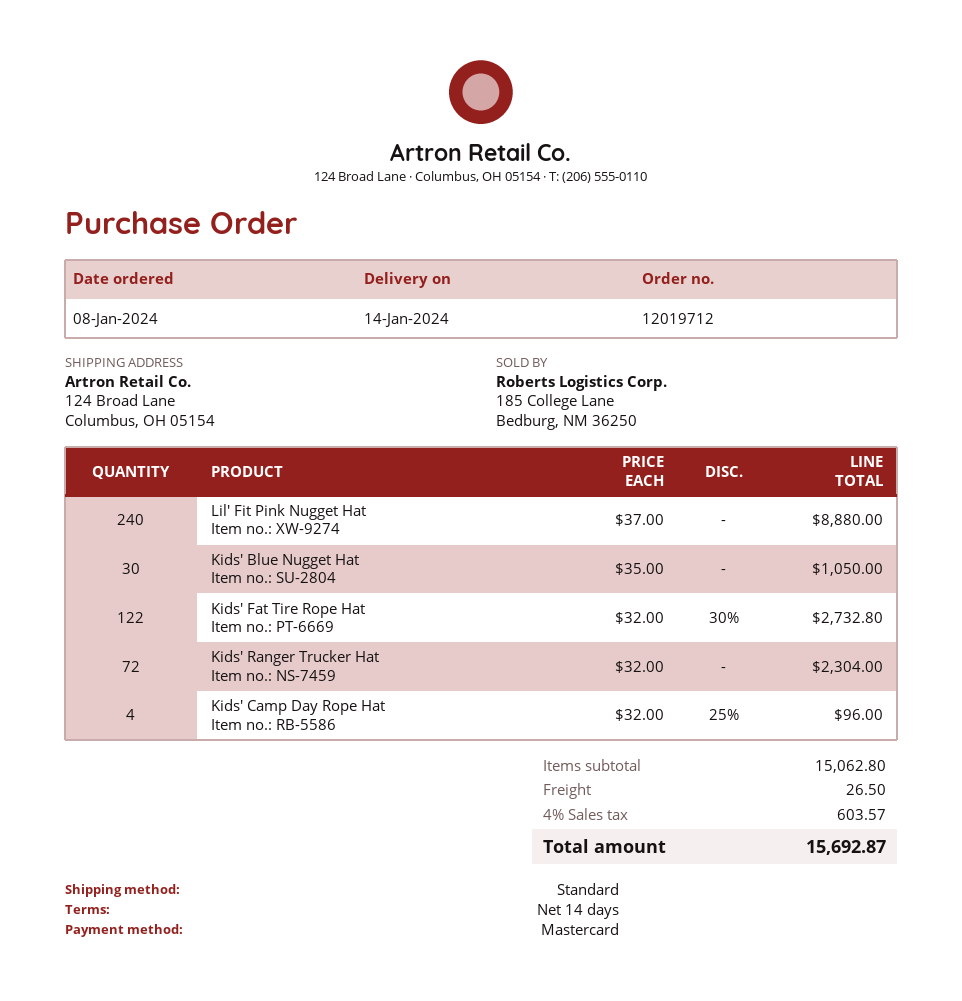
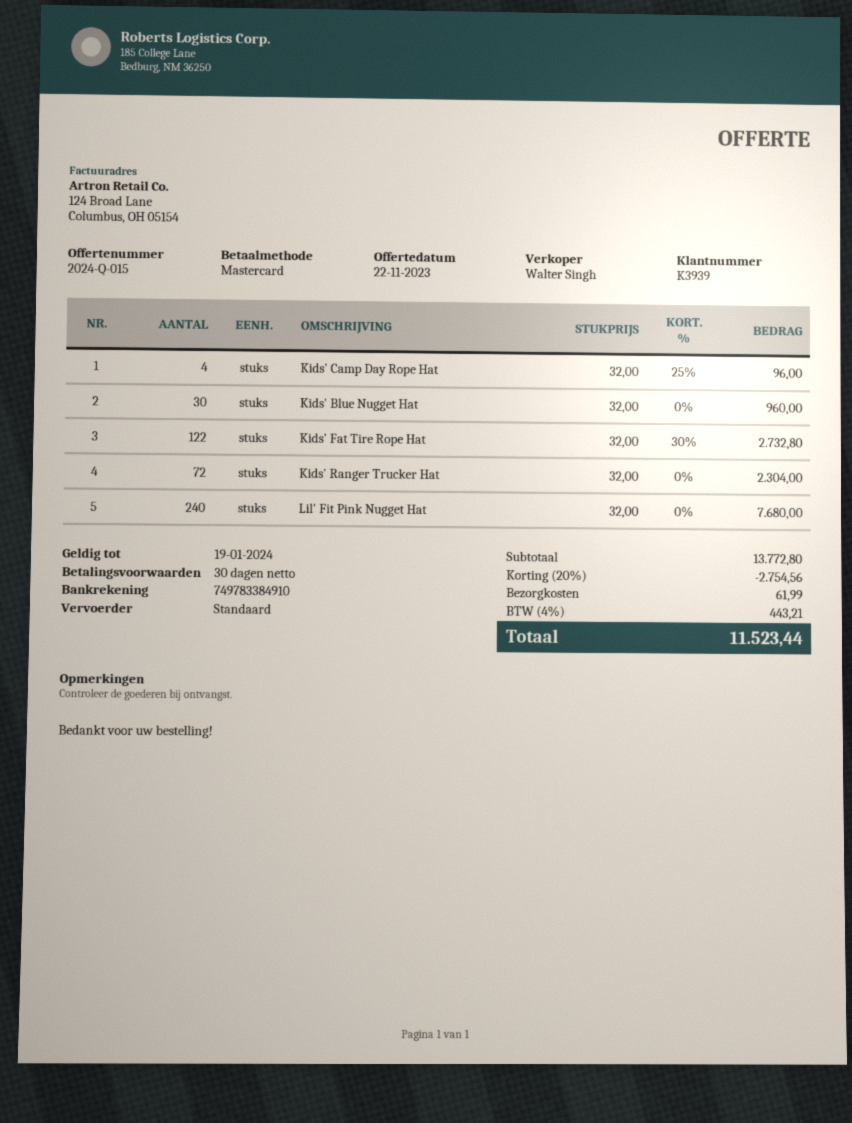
payment terms: 14 days -> 30 days
Lil' Fit Pink Nugget Hat: 240 x 37.00 = 8880.00 -> 240 x 32.00 = 7680.00
Kids' Blue Nugget Hat: 30 x 35.00 = 1050.00 -> 30 x 32.00 = 960.00
subtotal: 15062.80 -> 13772.80
discount: none -> 20% = 2754.56
shipping: 26.50 -> 61.99
tax: 4% = 603.57 -> 4% = 443.21
total: 15692.87 -> 11523.44

